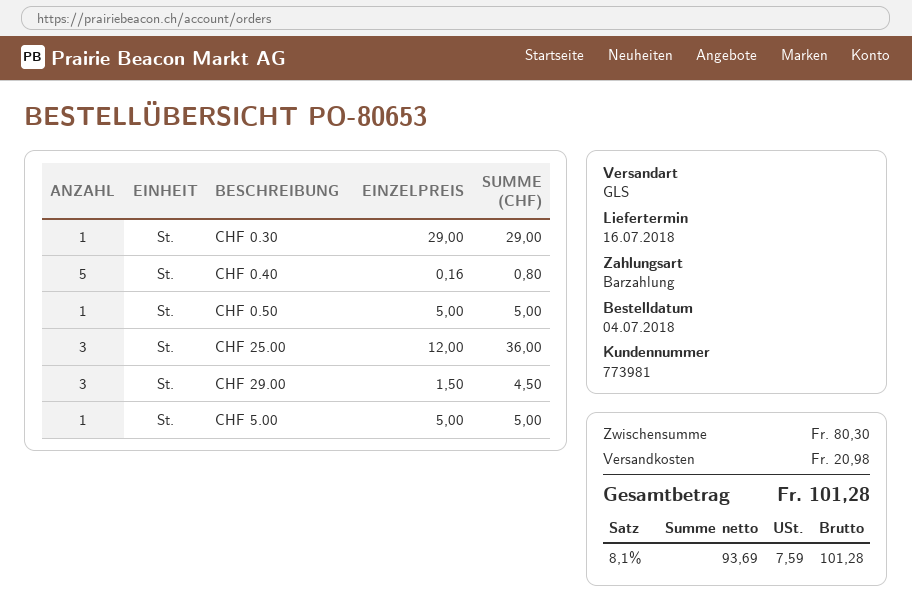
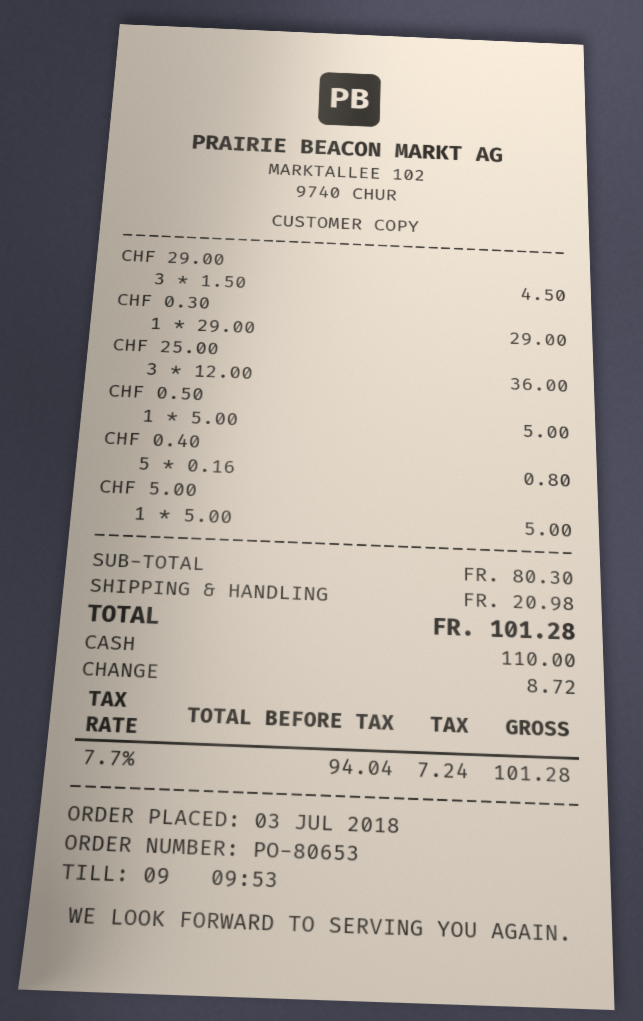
order date: 2018-07-04 -> 2018-07-03
net: 93.69 -> 94.04
tax: 8.1% = 7.59 -> 7.7% = 7.24

